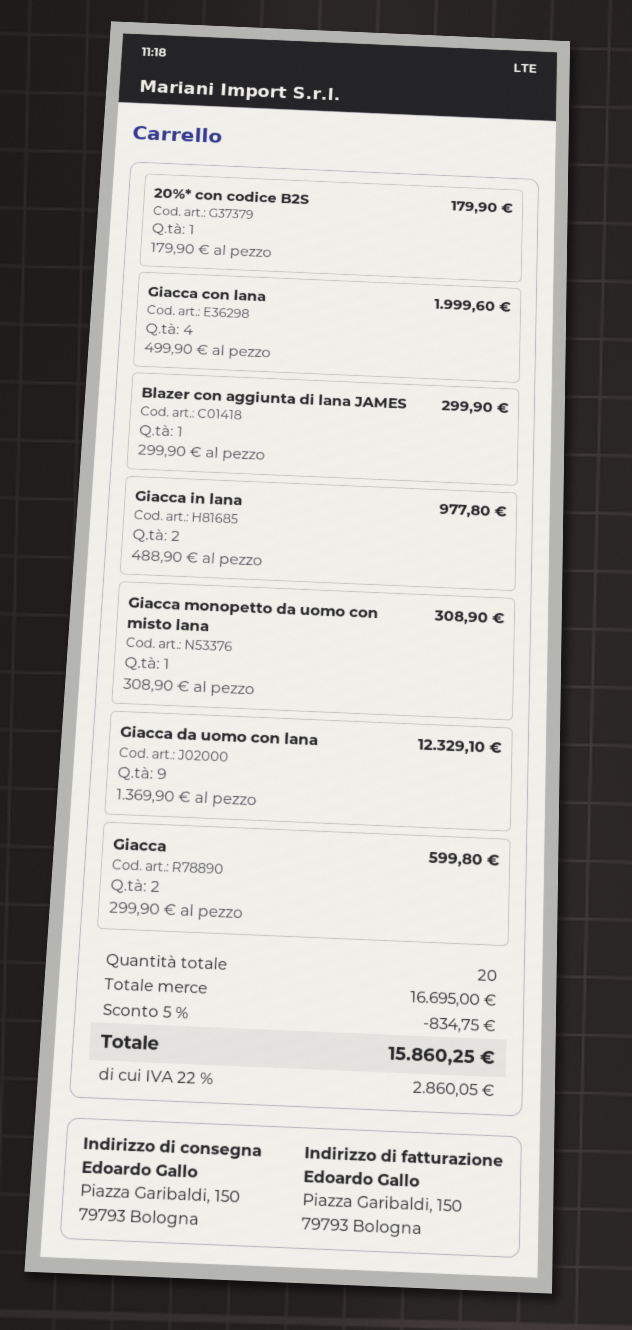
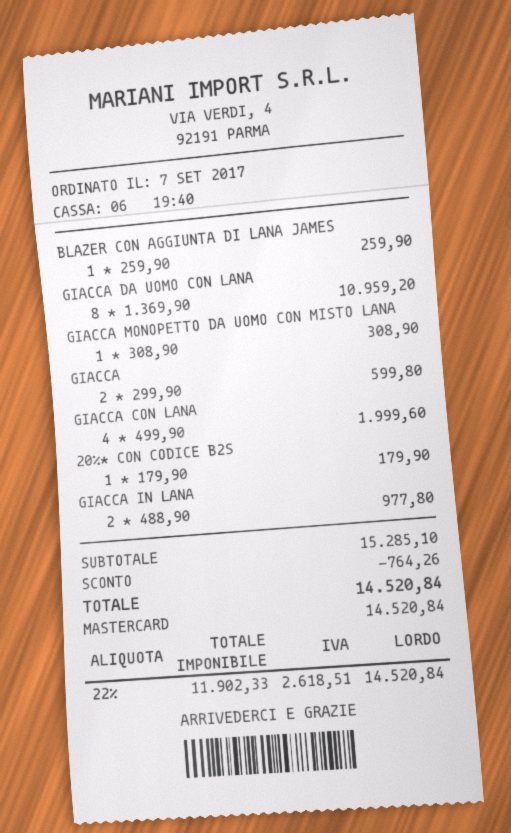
Blazer con aggiunta di lana JAMES: 1 x 299.90 = 299.90 -> 1 x 259.90 = 259.90
Giacca da uomo con lana: 9 x 1369.90 = 12329.10 -> 8 x 1369.90 = 10959.20
subtotal: 16695.00 -> 15285.10
discount: 834.75 -> 764.26
tax: 22% = 2860.05 -> 22% = 2618.51
total: 15860.25 -> 14520.84

